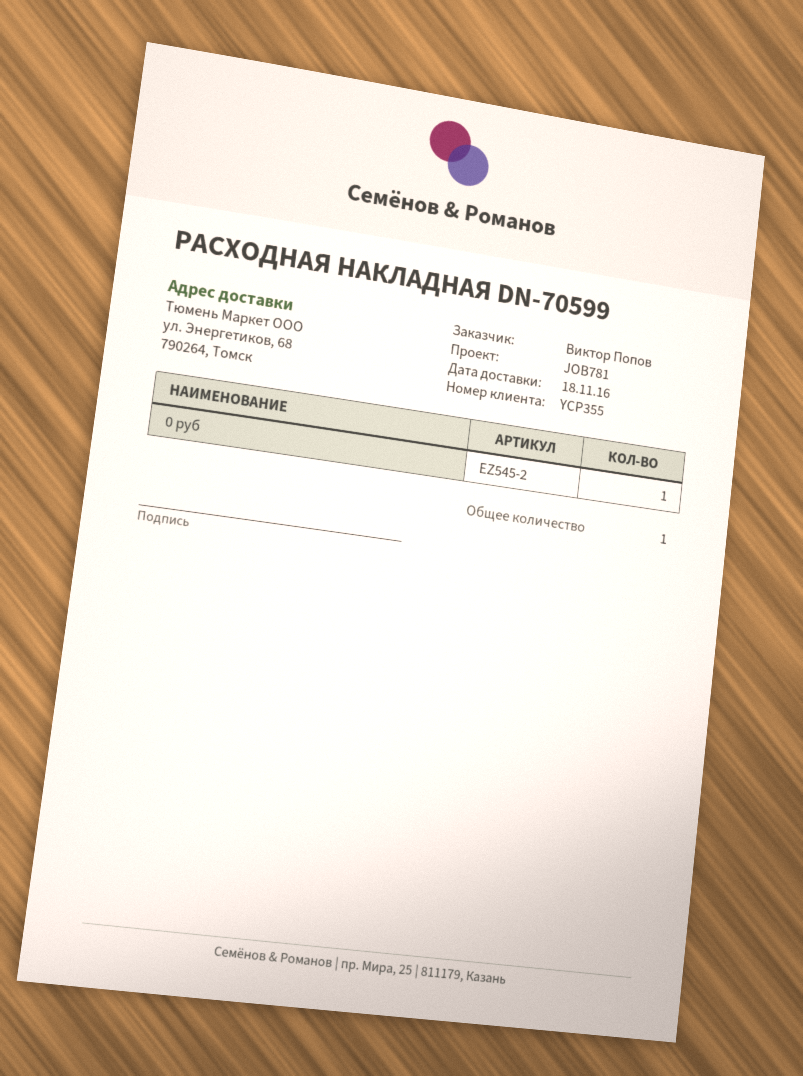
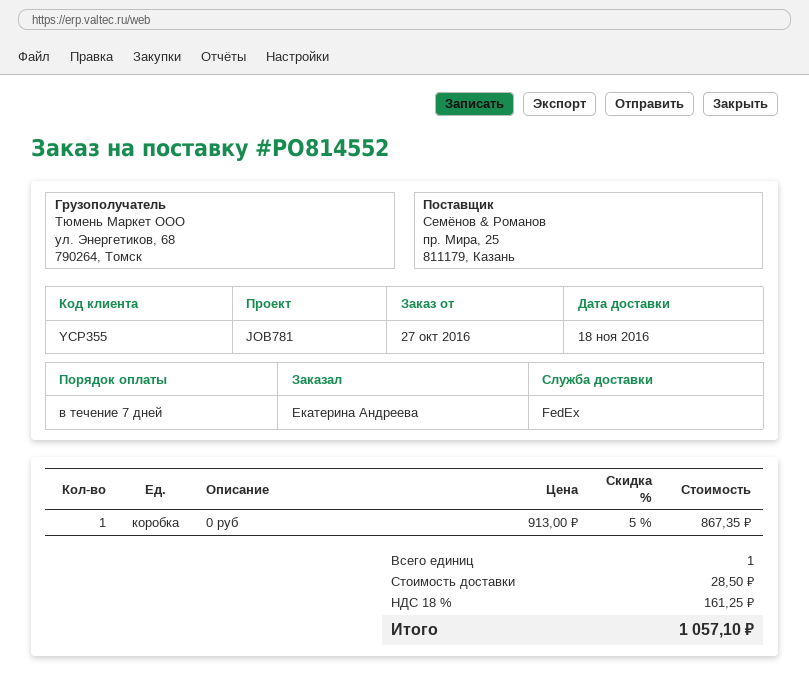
ordered by: Виктор Попов -> Екатерина Андреева

